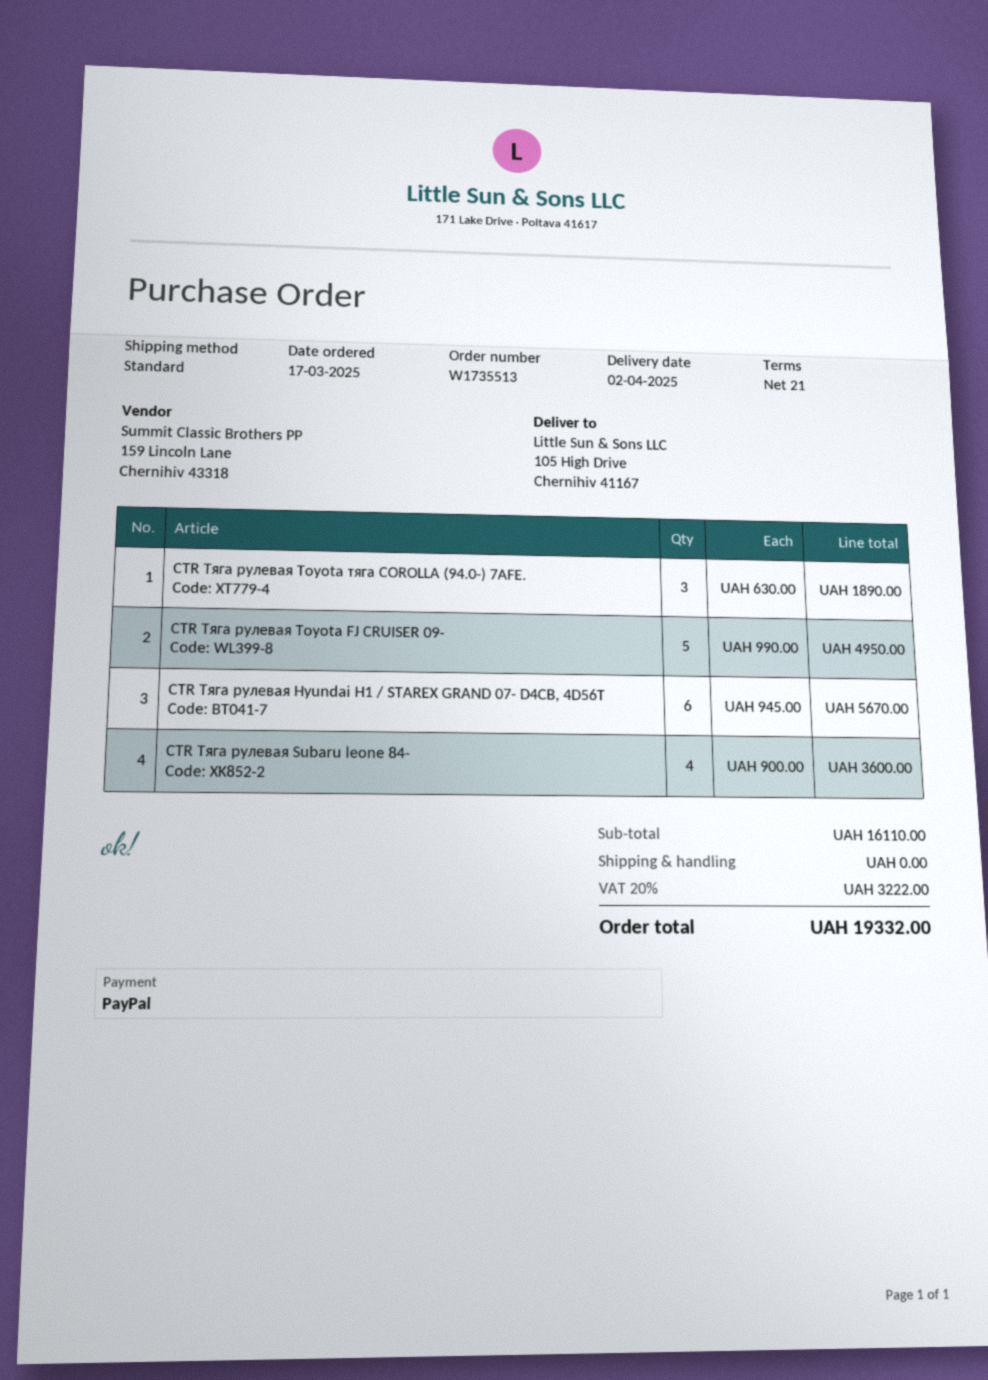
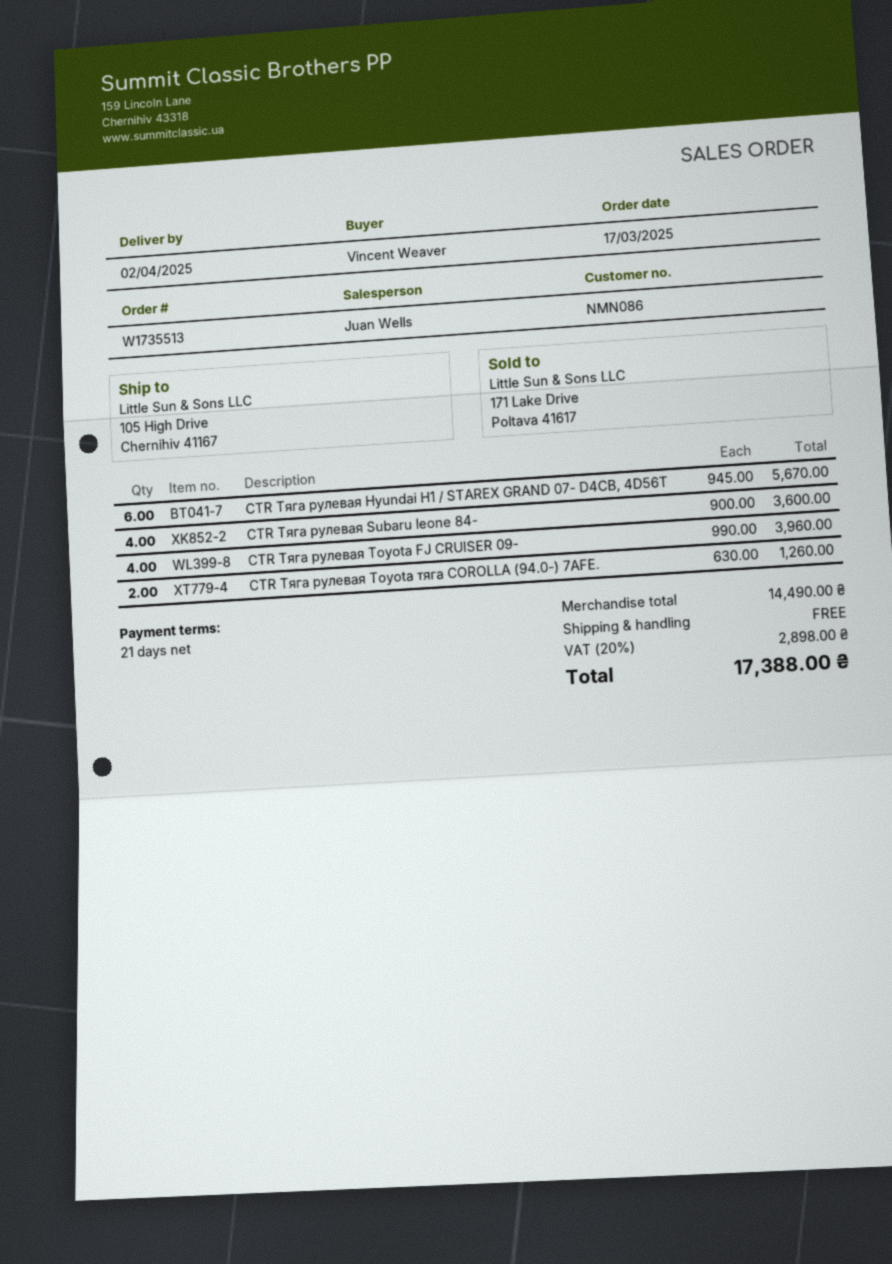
CTR Тяга рулевая Toyota тяга COROLLA (94.0-) 7AFE.: 3 x 630.00 = 1890.00 -> 2 x 630.00 = 1260.00
CTR Тяга рулевая Toyota FJ CRUISER 09-: 5 x 990.00 = 4950.00 -> 4 x 990.00 = 3960.00
subtotal: 16110.00 -> 14490.00
tax: 20% = 3222.00 -> 20% = 2898.00
total: 19332.00 -> 17388.00

